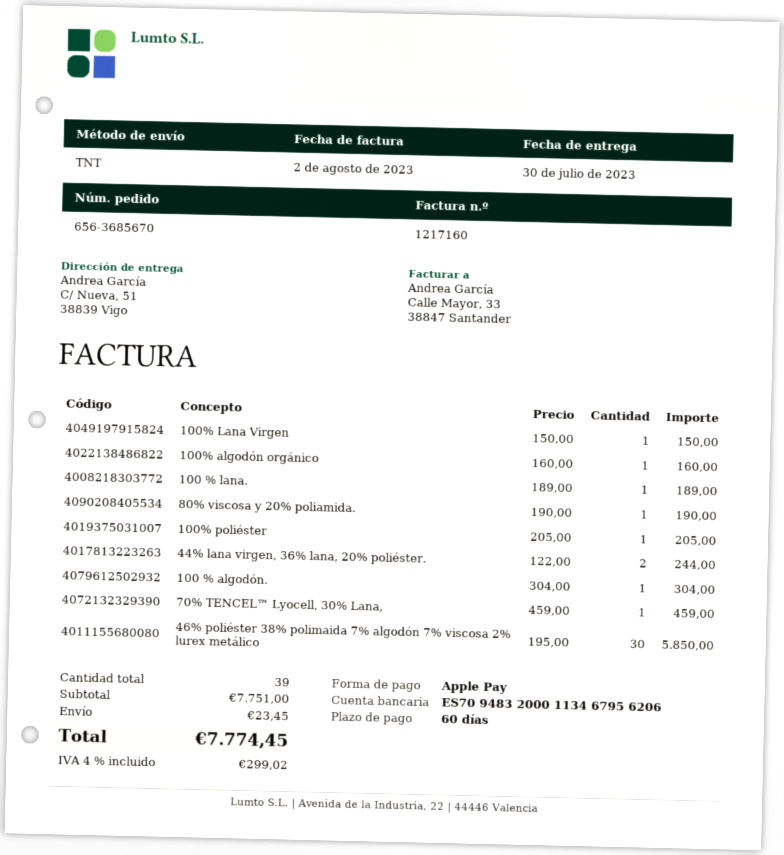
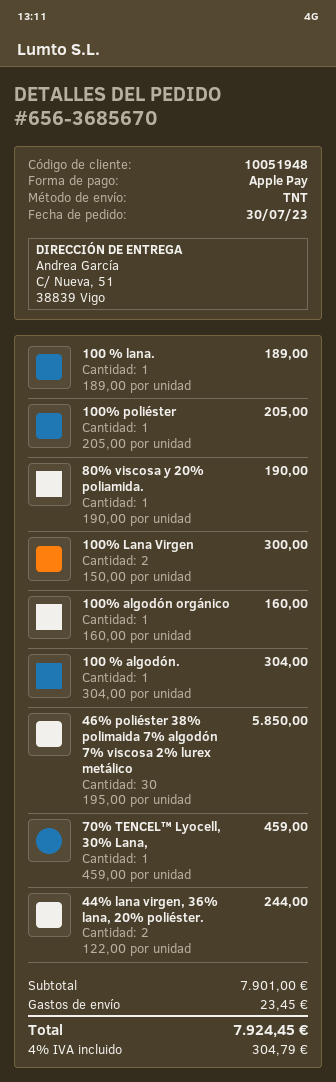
100% Lana Virgen: 1 x 150.00 = 150.00 -> 2 x 150.00 = 300.00
subtotal: 7751.00 -> 7901.00
tax: 4% = 299.02 -> 4% = 304.79
total: 7774.45 -> 7924.45

